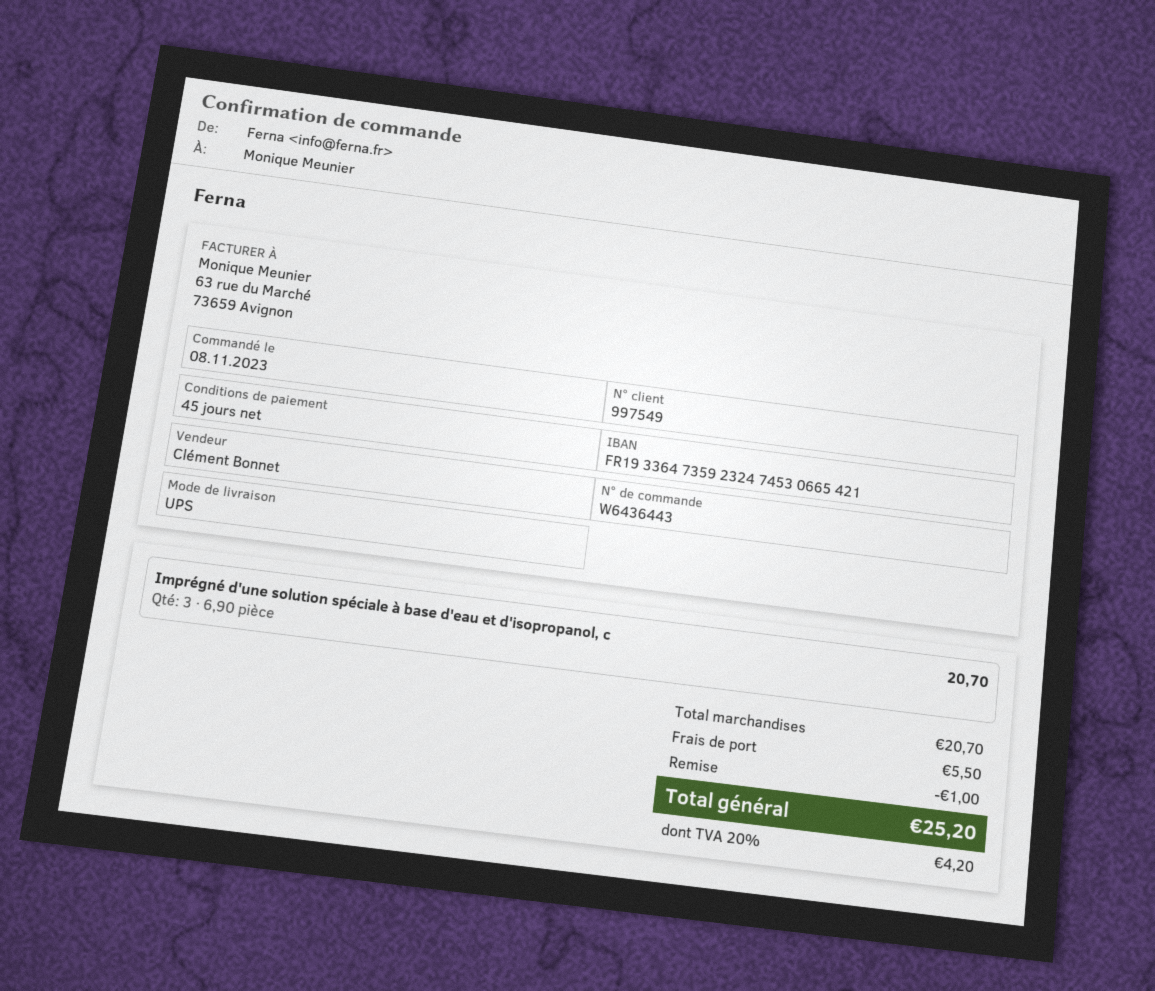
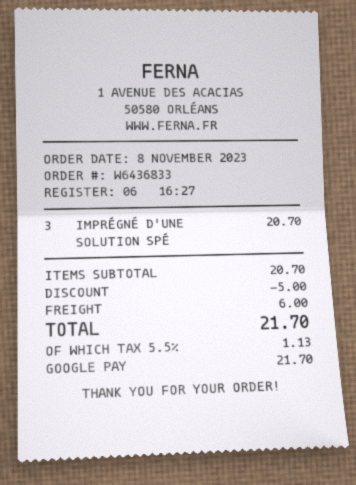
order number: W6436443 -> W6436833
discount: 1.00 -> 5.00
shipping: 5.50 -> 6.00
tax: 20% = 4.20 -> 5.5% = 1.13
total: 25.20 -> 21.70

